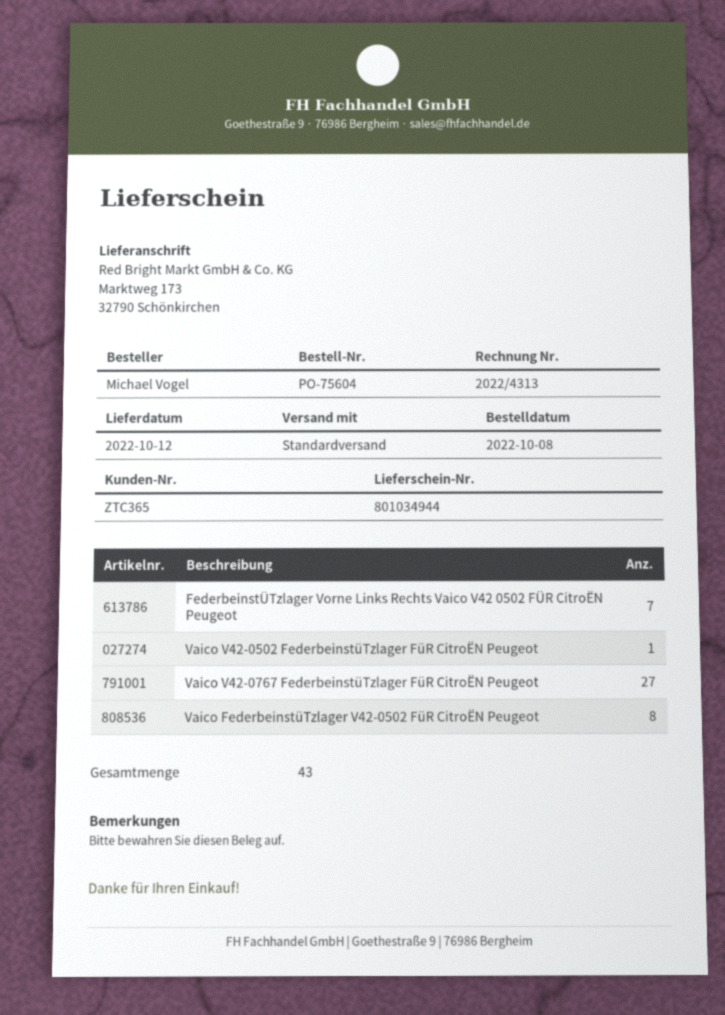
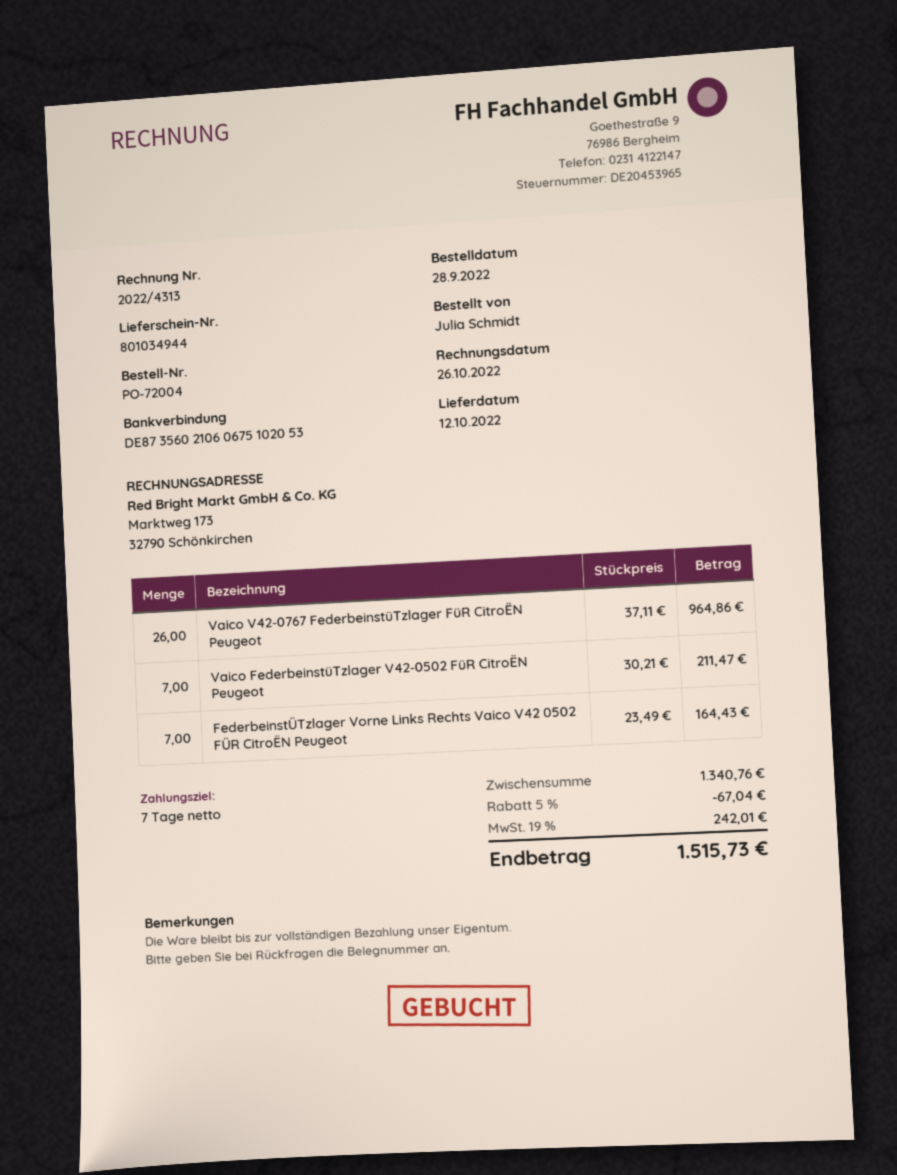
order number: PO-75604 -> PO-72004
order date: 2022-10-08 -> 2022-09-28
ordered by: Michael Vogel -> Julia Schmidt
Vaico V42-0502 FederbeinstüTzlager FüR CitroËN Peugeot: 1 -> none
Vaico V42-0767 FederbeinstüTzlager FüR CitroËN Peugeot: 27 -> 26
Vaico FederbeinstüTzlager V42-0502 FüR CitroËN Peugeot: 8 -> 7

